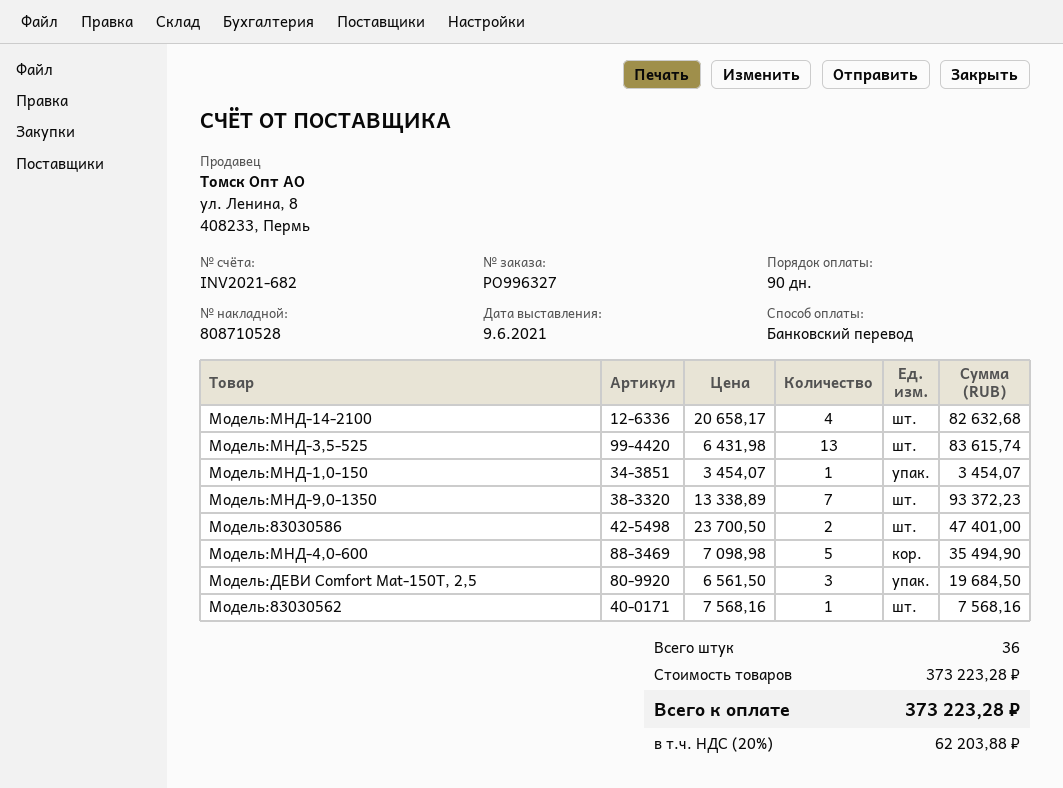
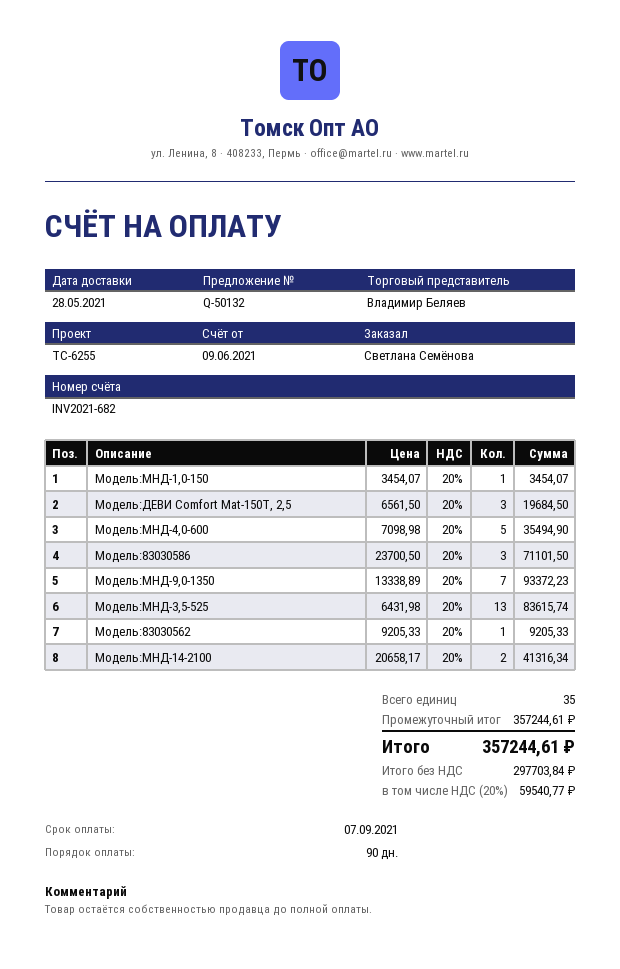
Модель:МНД-14-2100: 4 x 20658.17 = 82632.68 -> 2 x 20658.17 = 41316.34
Модель:83030586: 2 x 23700.50 = 47401.00 -> 3 x 23700.50 = 71101.50
Модель:83030562: 1 x 7568.16 = 7568.16 -> 1 x 9205.33 = 9205.33
total quantity: 36 -> 35
subtotal: 373223.28 -> 357244.61
tax: 20% = 62203.88 -> 20% = 59540.77
total: 373223.28 -> 357244.61

